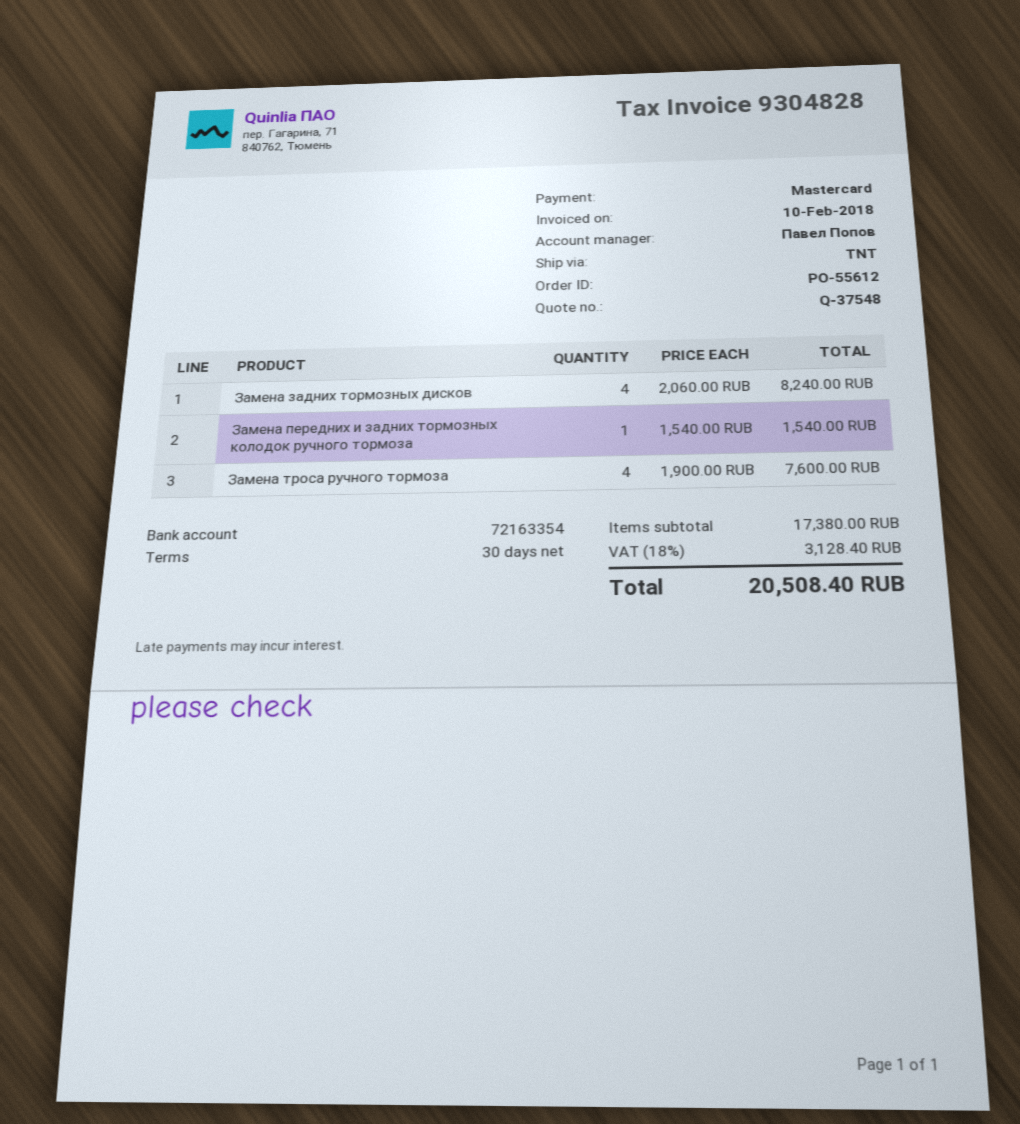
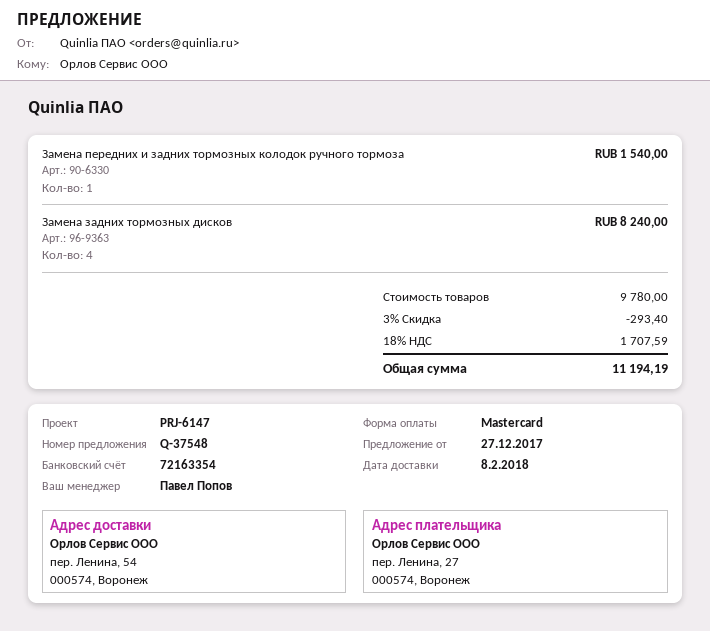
Замена троса ручного тормоза: 4 for 7600.00 -> none
subtotal: 17380.00 -> 9780.00
discount: none -> 3% = 293.40
tax: 18% = 3128.40 -> 18% = 1707.59
total: 20508.40 -> 11194.19

